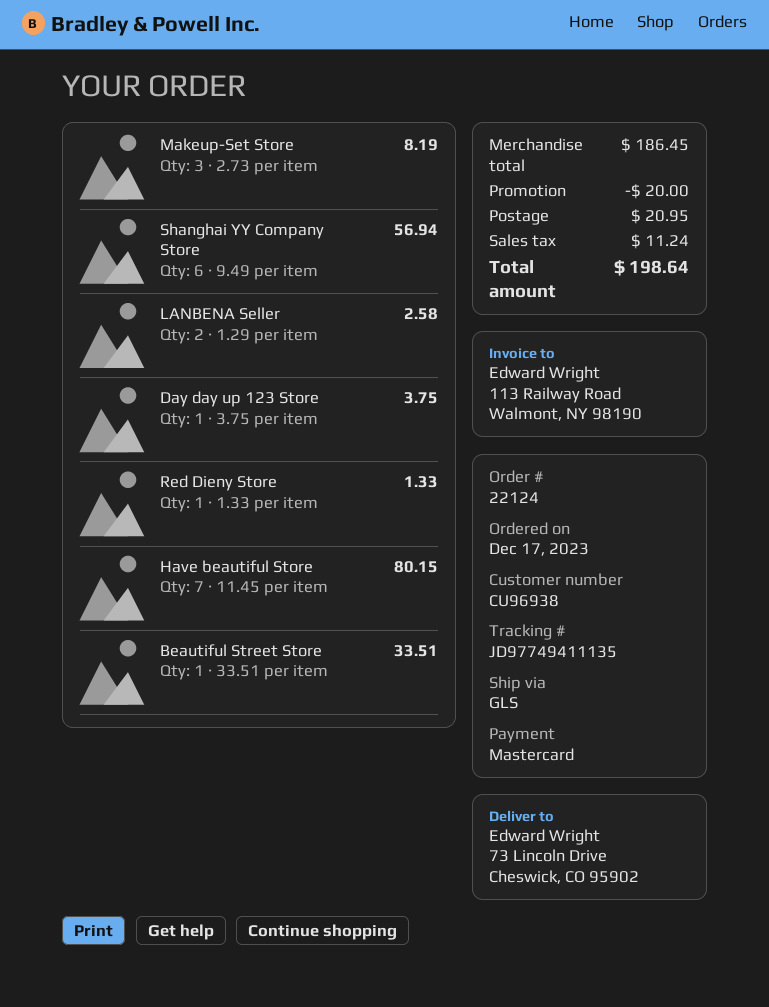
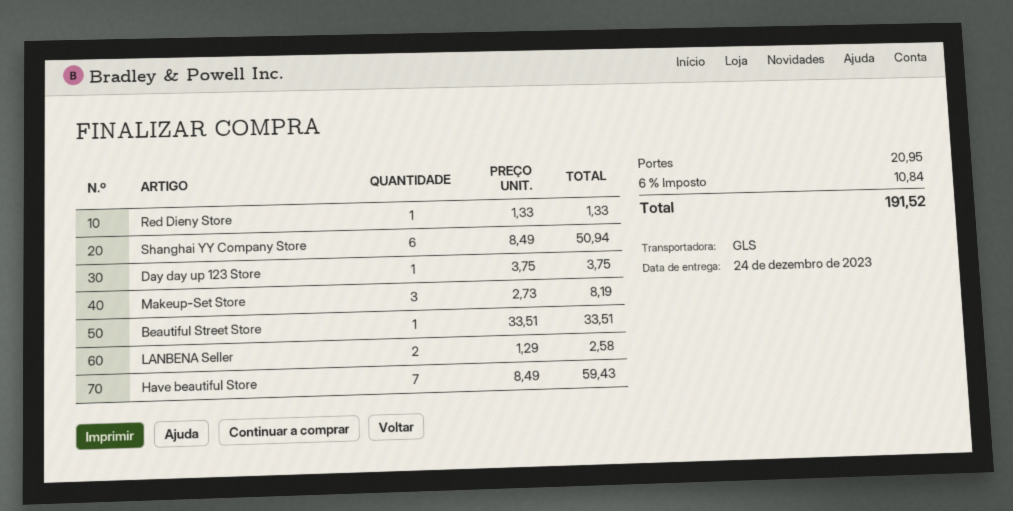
Shanghai YY Company Store: 6 x 9.49 = 56.94 -> 6 x 8.49 = 50.94
Have beautiful Store: 7 x 11.45 = 80.15 -> 7 x 8.49 = 59.43
discount: 20.00 -> none
tax: 11.24 -> 10.84
total: 198.64 -> 191.52

